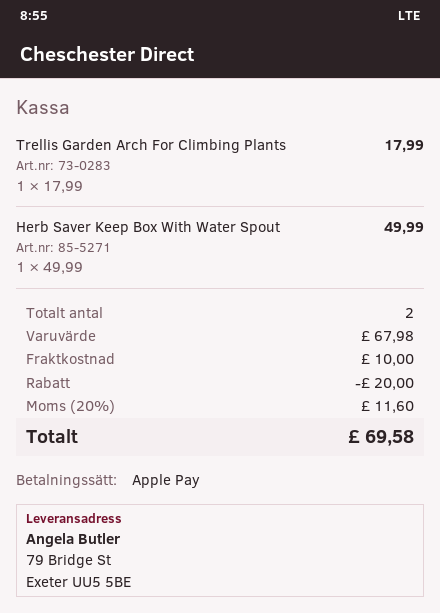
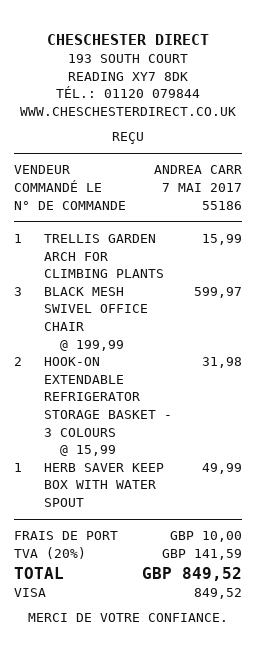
payment method: Apple Pay -> Visa
Trellis Garden Arch For Climbing Plants: 1 x 17.99 = 17.99 -> 1 x 15.99 = 15.99
BLACK MESH SWIVEL OFFICE CHAIR: none -> 3 x 199.99 = 599.97
HOOK-ON EXTENDABLE REFRIGERATOR STORAGE BASKET - 3 COLOURS: none -> 2 x 15.99 = 31.98
discount: 20.00 -> none
tax: 20% = 11.60 -> 20% = 141.59
total: 69.58 -> 849.52

